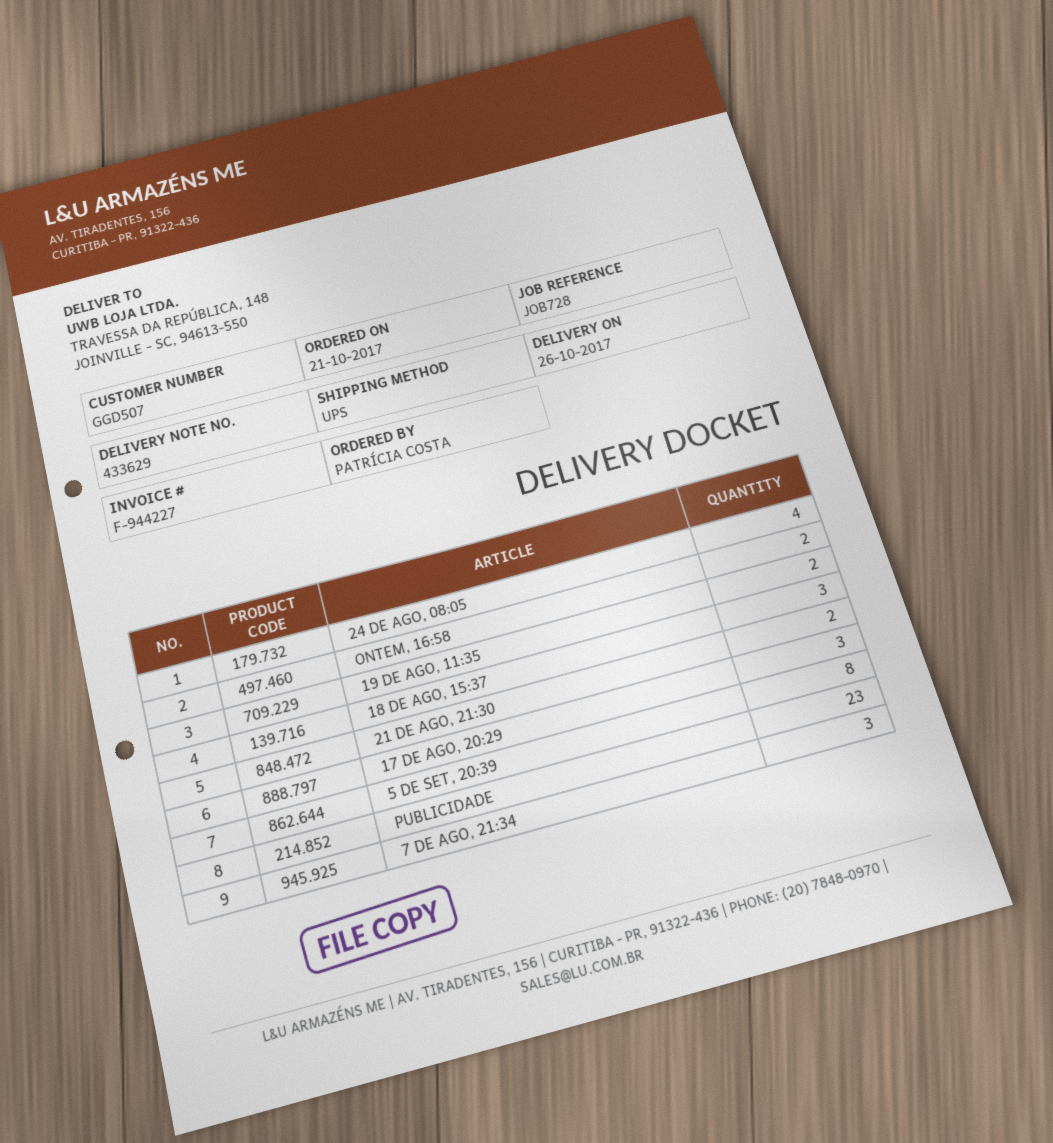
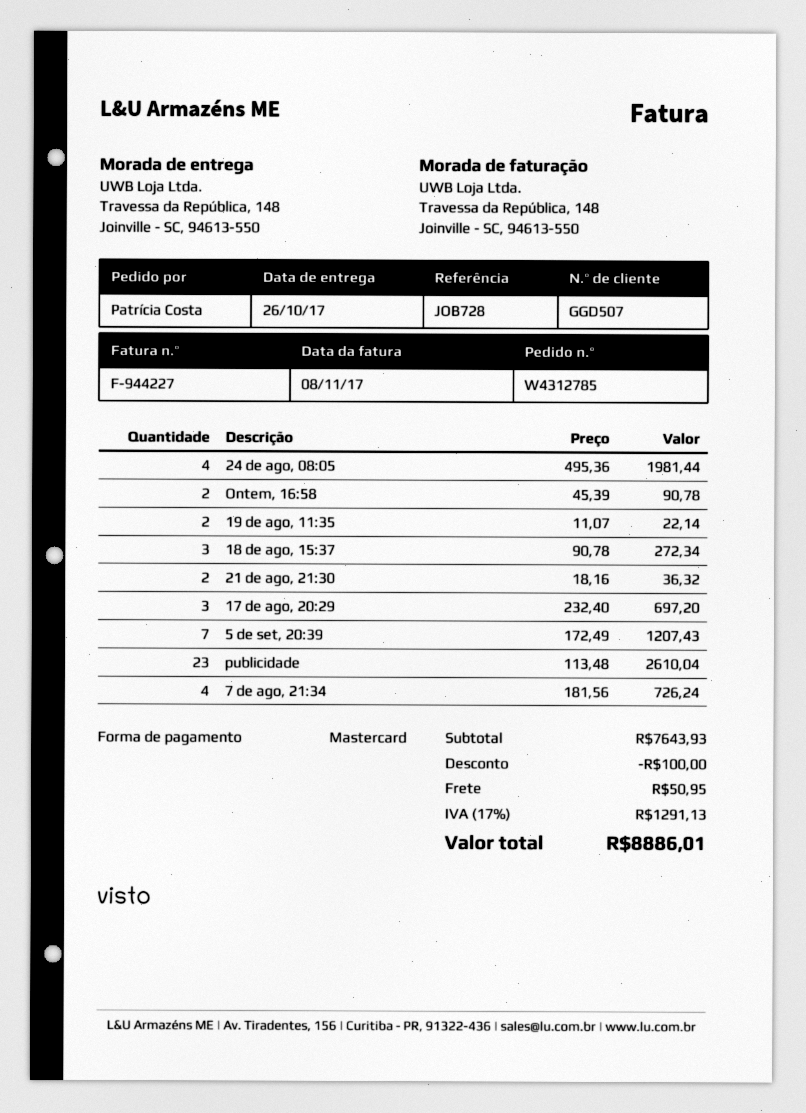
5 DE SET, 20:39: 8 -> 7
7 DE AGO, 21:34: 3 -> 4

